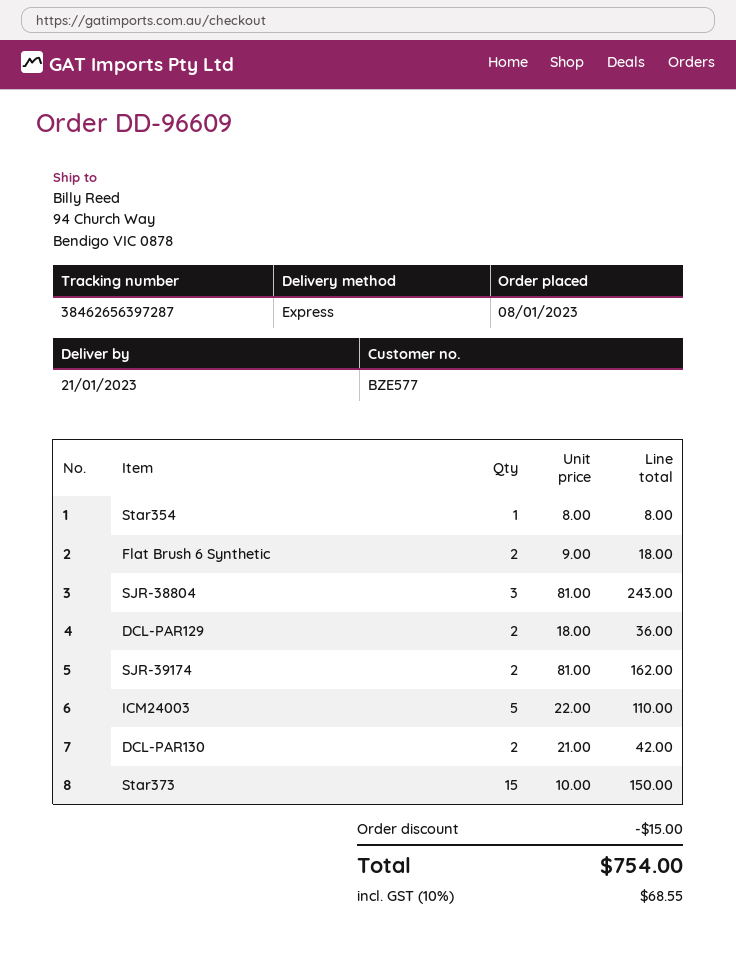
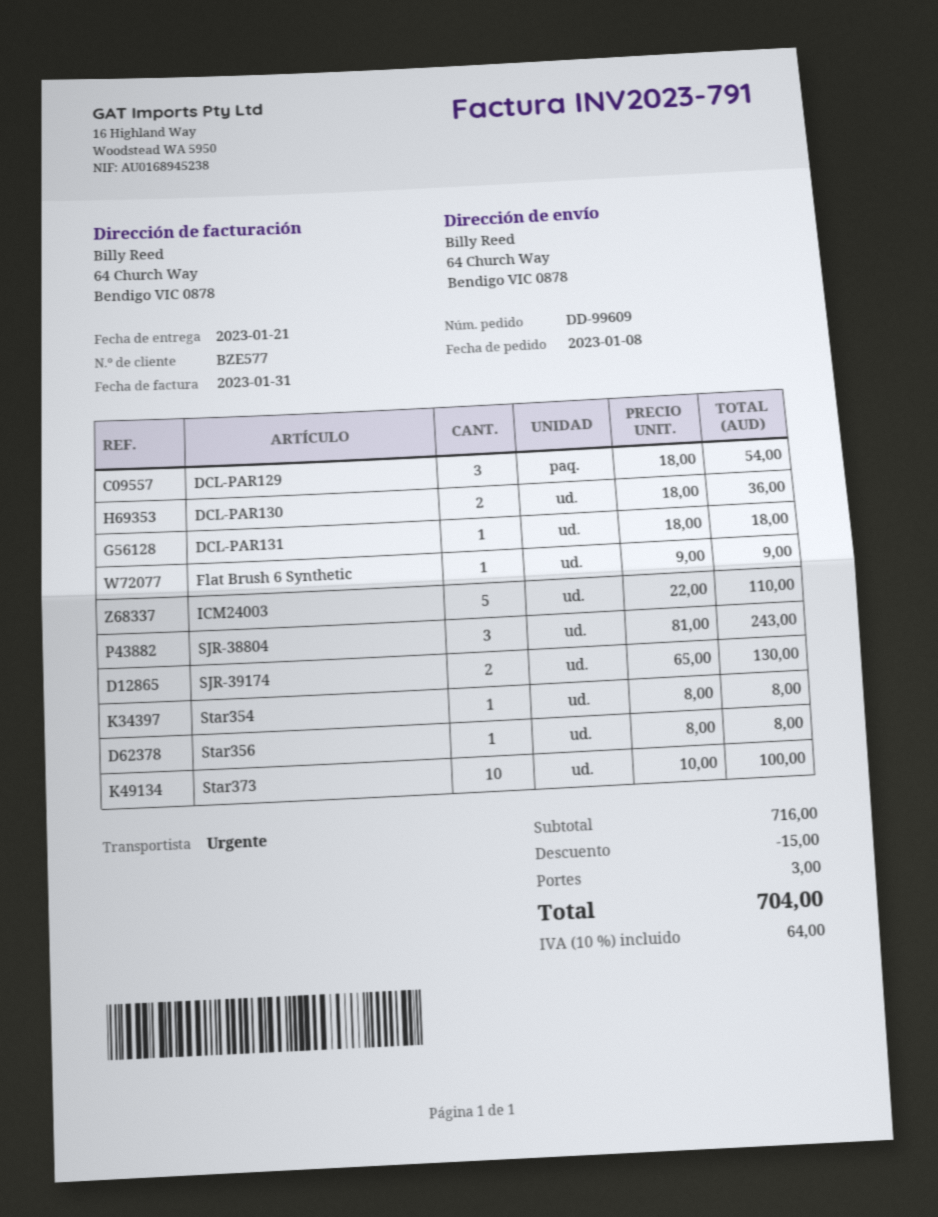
order number: DD-96609 -> DD-99609
ship to: 94 Church Way, Bendigo VIC 0878 -> 64 Church Way, Bendigo VIC 0878
Flat Brush 6 Synthetic: 2 x 9.00 = 18.00 -> 1 x 9.00 = 9.00
DCL-PAR129: 2 x 18.00 = 36.00 -> 3 x 18.00 = 54.00
SJR-39174: 2 x 81.00 = 162.00 -> 2 x 65.00 = 130.00
DCL-PAR130: 2 x 21.00 = 42.00 -> 2 x 18.00 = 36.00
Star373: 15 x 10.00 = 150.00 -> 10 x 10.00 = 100.00
DCL-PAR131: none -> 1 x 18.00 = 18.00
Star356: none -> 1 x 8.00 = 8.00
shipping: none -> 3.00
tax: 10% = 68.55 -> 10% = 64.00
total: 754.00 -> 704.00

